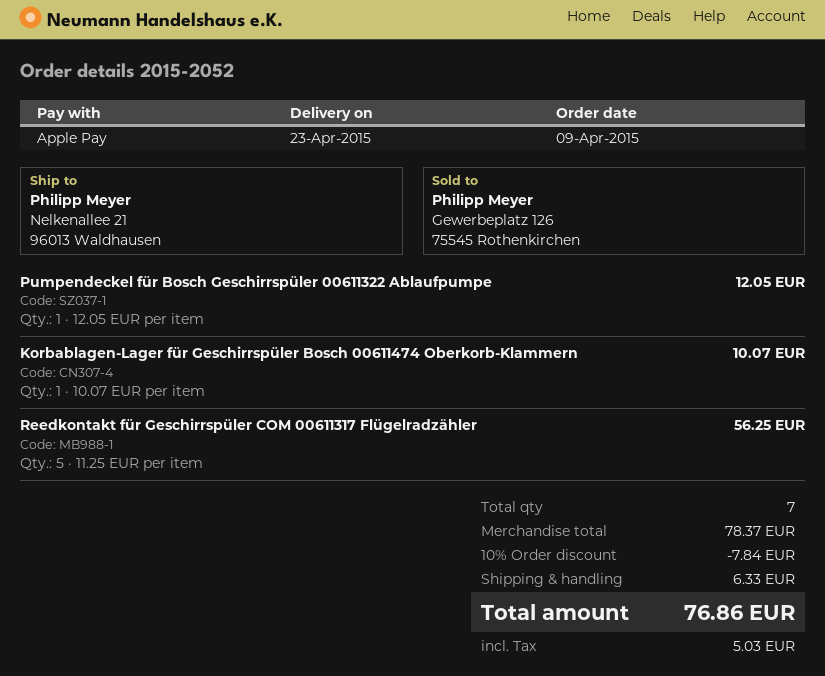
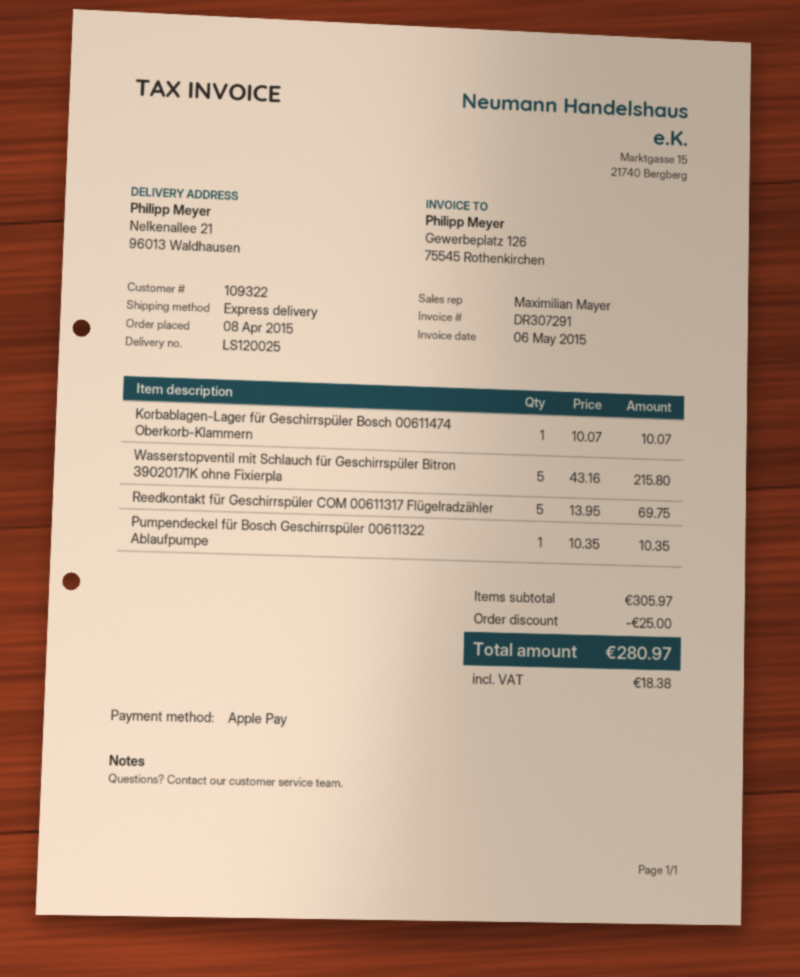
order date: 2015-04-09 -> 2015-04-08
Pumpendeckel für Bosch Geschirrspüler 00611322 Ablaufpumpe: 1 x 12.05 = 12.05 -> 1 x 10.35 = 10.35
Reedkontakt für Geschirrspüler COM 00611317 Flügelradzähler: 5 x 11.25 = 56.25 -> 5 x 13.95 = 69.75
Wasserstopventil mit Schlauch für Geschirrspüler Bitron 39020171K ohne Fixierpla: none -> 5 x 43.16 = 215.80
subtotal: 78.37 -> 305.97
discount: 7.84 -> 25.00
shipping: 6.33 -> none
tax: 5.03 -> 18.38
total: 76.86 -> 280.97

